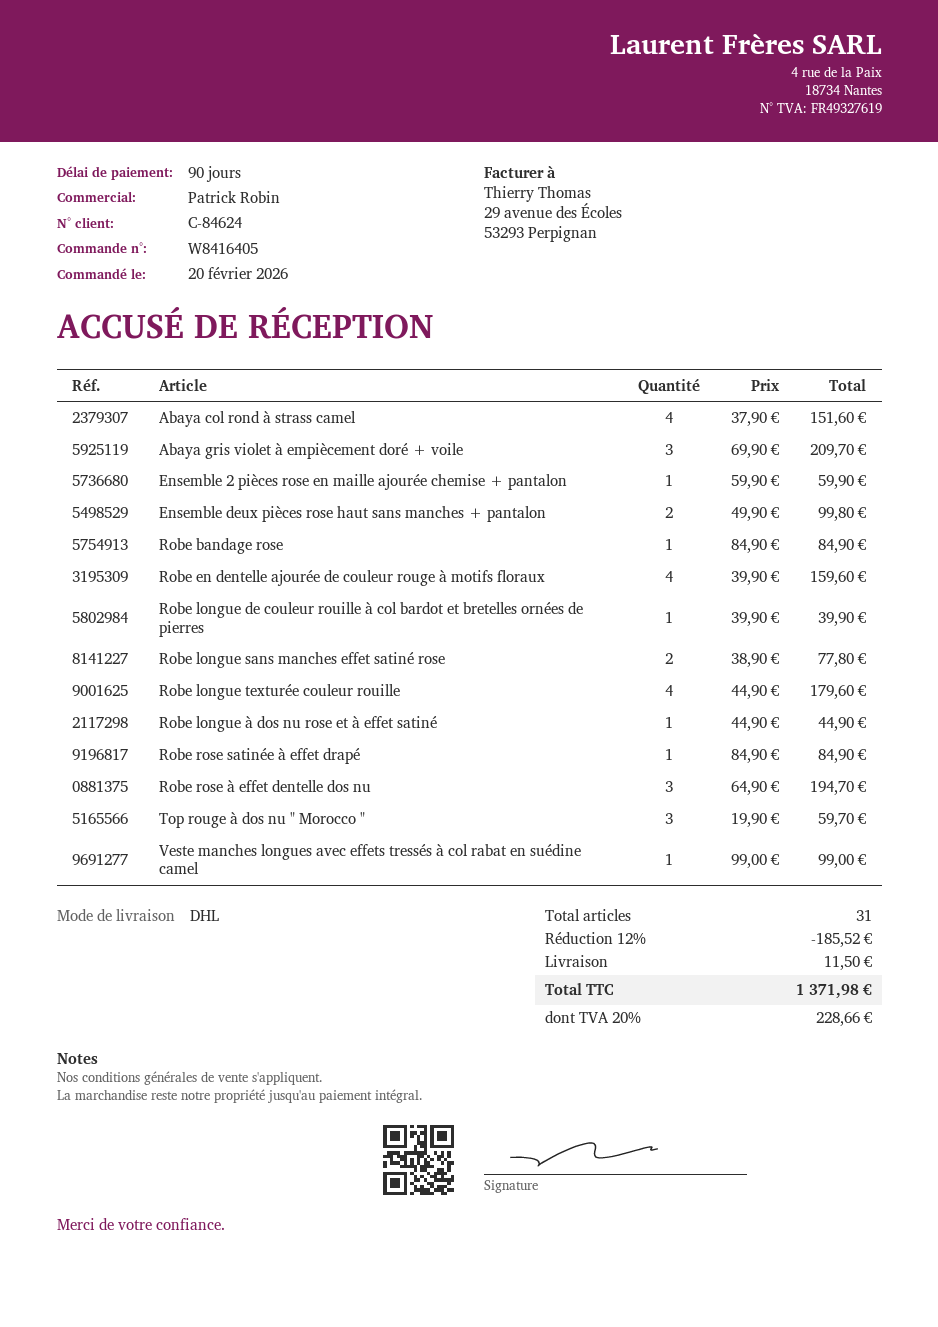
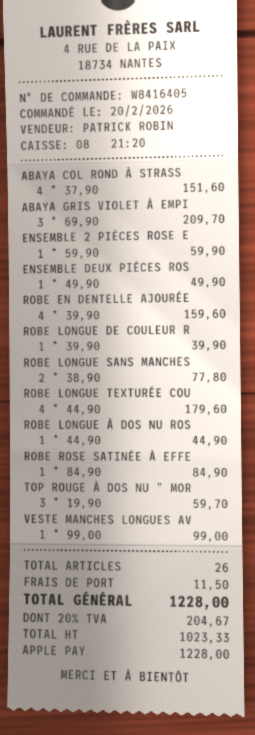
Ensemble deux pièces rose haut sans manches + pantalon: 2 x 49.90 = 99.80 -> 1 x 49.90 = 49.90
Robe bandage rose: 1 x 84.90 = 84.90 -> none
Robe rose à effet dentelle dos nu: 3 x 64.90 = 194.70 -> none
total quantity: 31 -> 26
discount: 12% = 185.52 -> none
tax: 20% = 228.66 -> 20% = 204.67
total: 1371.98 -> 1228.00

